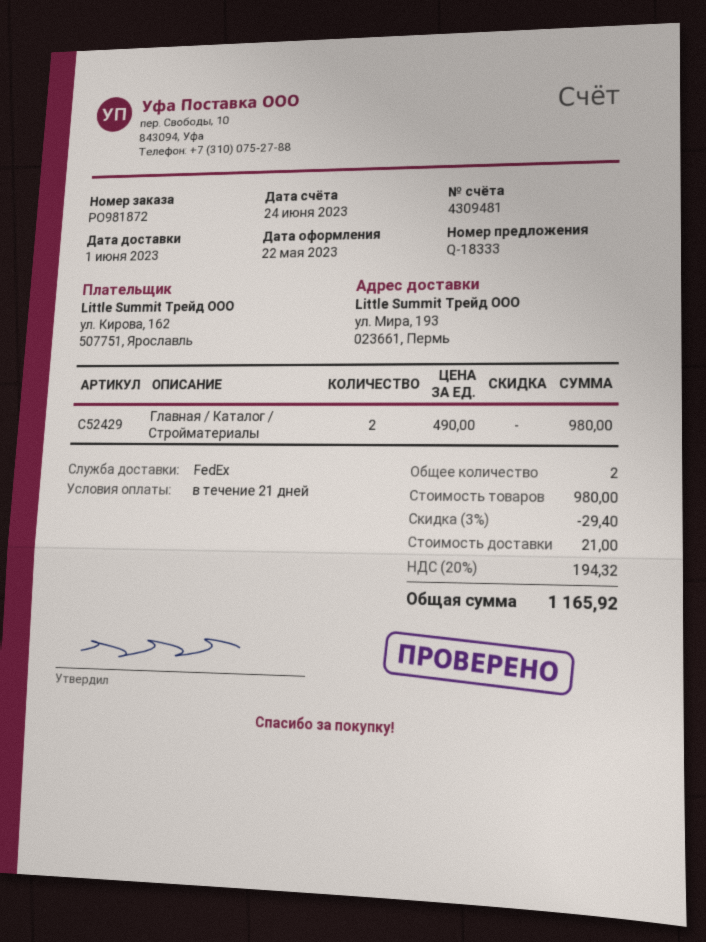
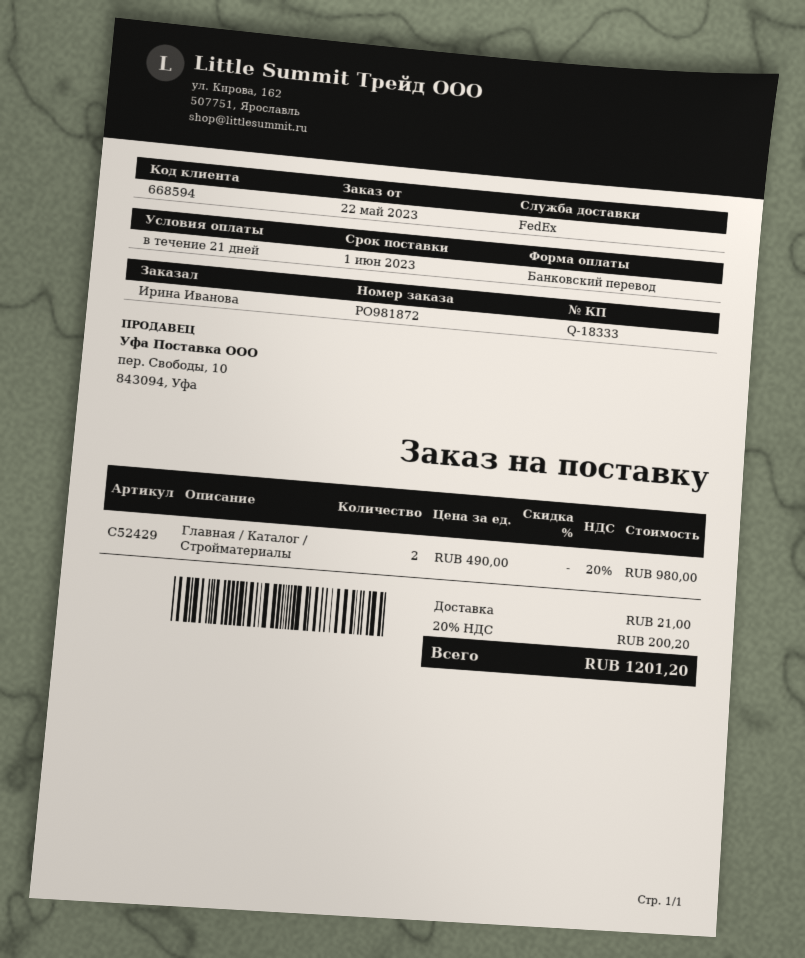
discount: 3% = 29.40 -> none
tax: 20% = 194.32 -> 20% = 200.20
total: 1165.92 -> 1201.20

